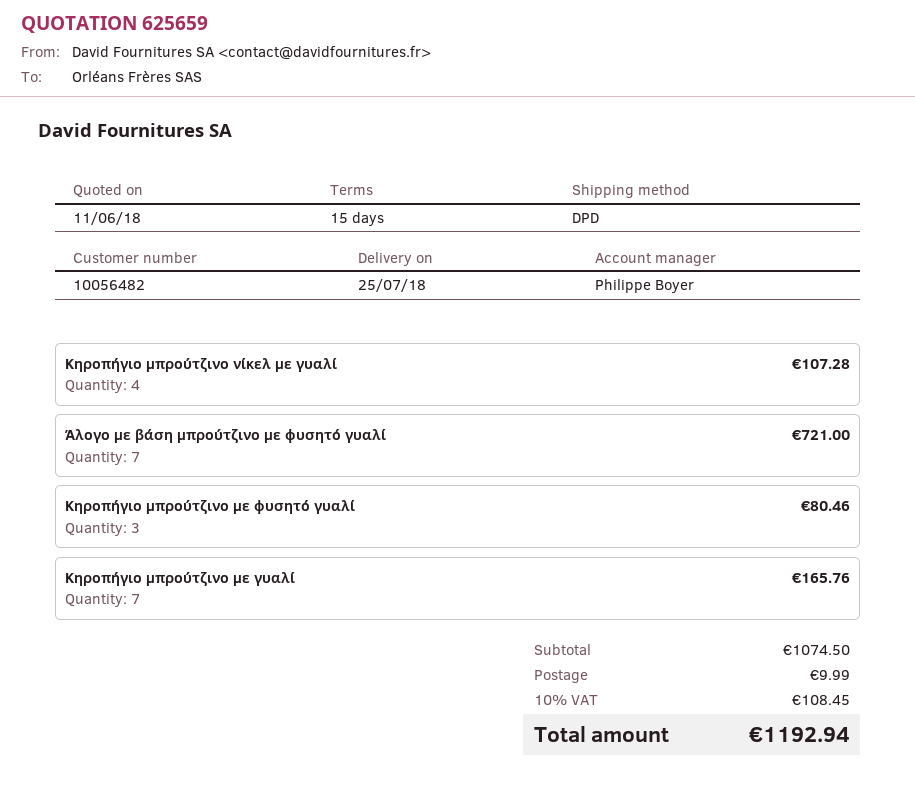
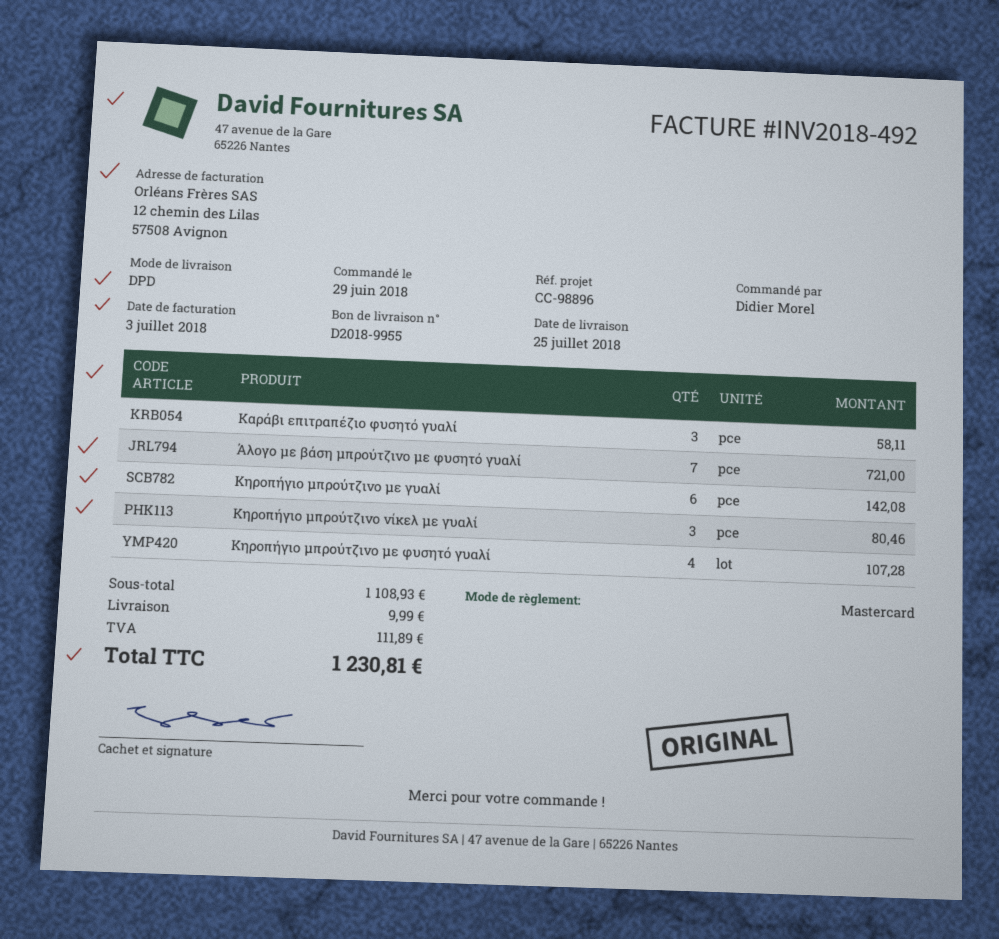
Κηροπήγιο μπρούτζινο νίκελ με γυαλί: 4 for 107.28 -> 3 for 80.46
Κηροπήγιο μπρούτζινο με φυσητό γυαλί: 3 for 80.46 -> 4 for 107.28
Κηροπήγιο μπρούτζινο με γυαλί: 7 for 165.76 -> 6 for 142.08
Καράβι επιτραπέζιο φυσητό γυαλί: none -> 3 for 58.11
subtotal: 1074.50 -> 1108.93
tax: 108.45 -> 111.89
total: 1192.94 -> 1230.81

